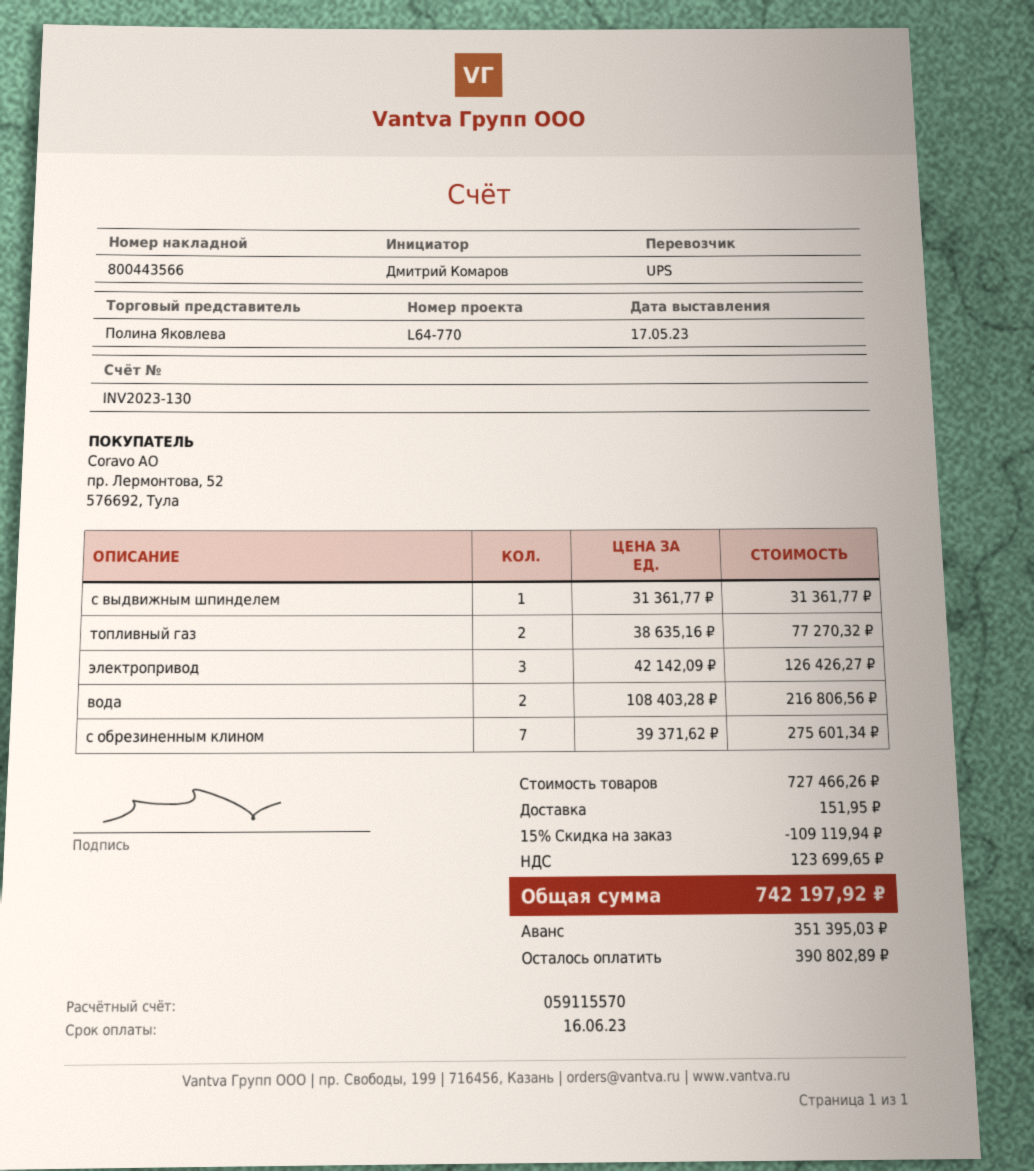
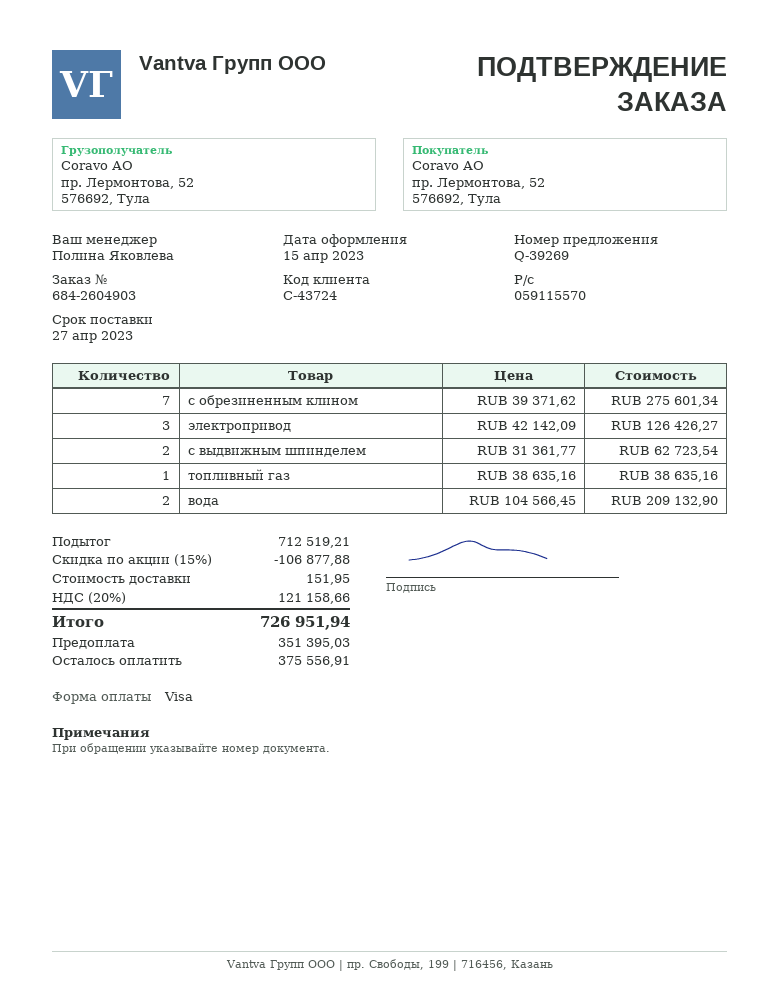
с выдвижным шпинделем: 1 x 31361.77 = 31361.77 -> 2 x 31361.77 = 62723.54
топливный газ: 2 x 38635.16 = 77270.32 -> 1 x 38635.16 = 38635.16
вода: 2 x 108403.28 = 216806.56 -> 2 x 104566.45 = 209132.90
subtotal: 727466.26 -> 712519.21
discount: 15% = 109119.94 -> 15% = 106877.88
tax: 123699.65 -> 121158.66
total: 742197.92 -> 726951.94
balance: 390802.89 -> 375556.91

